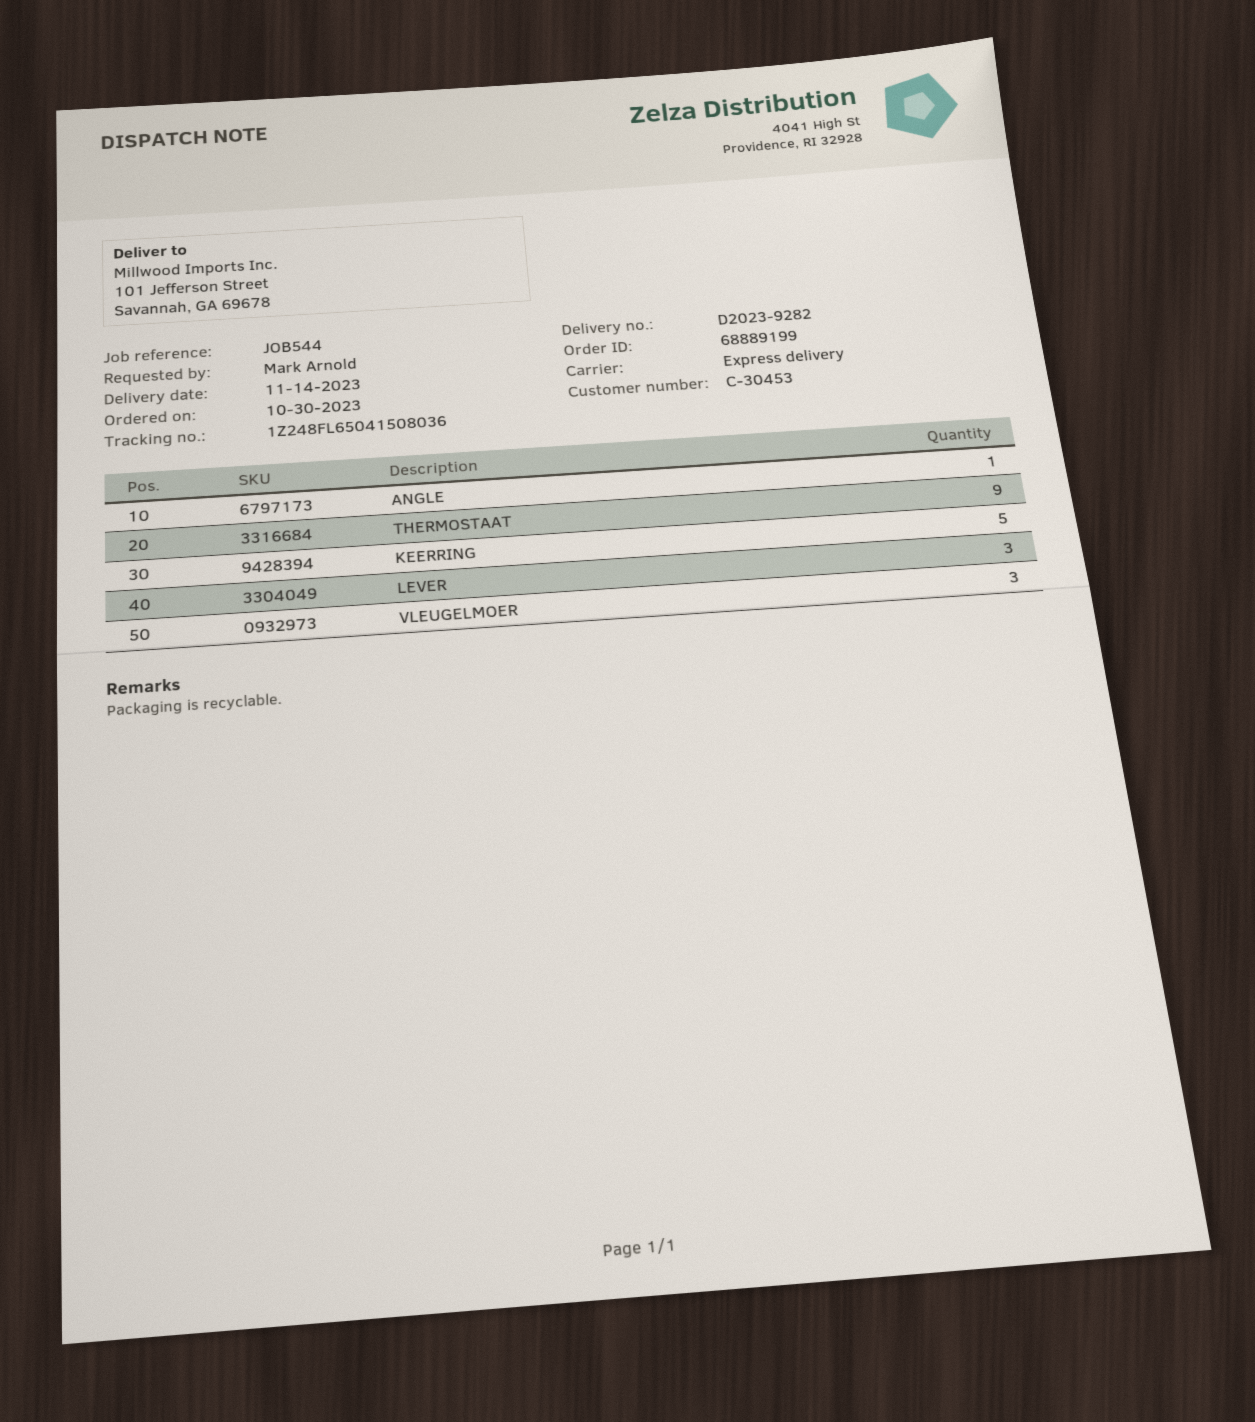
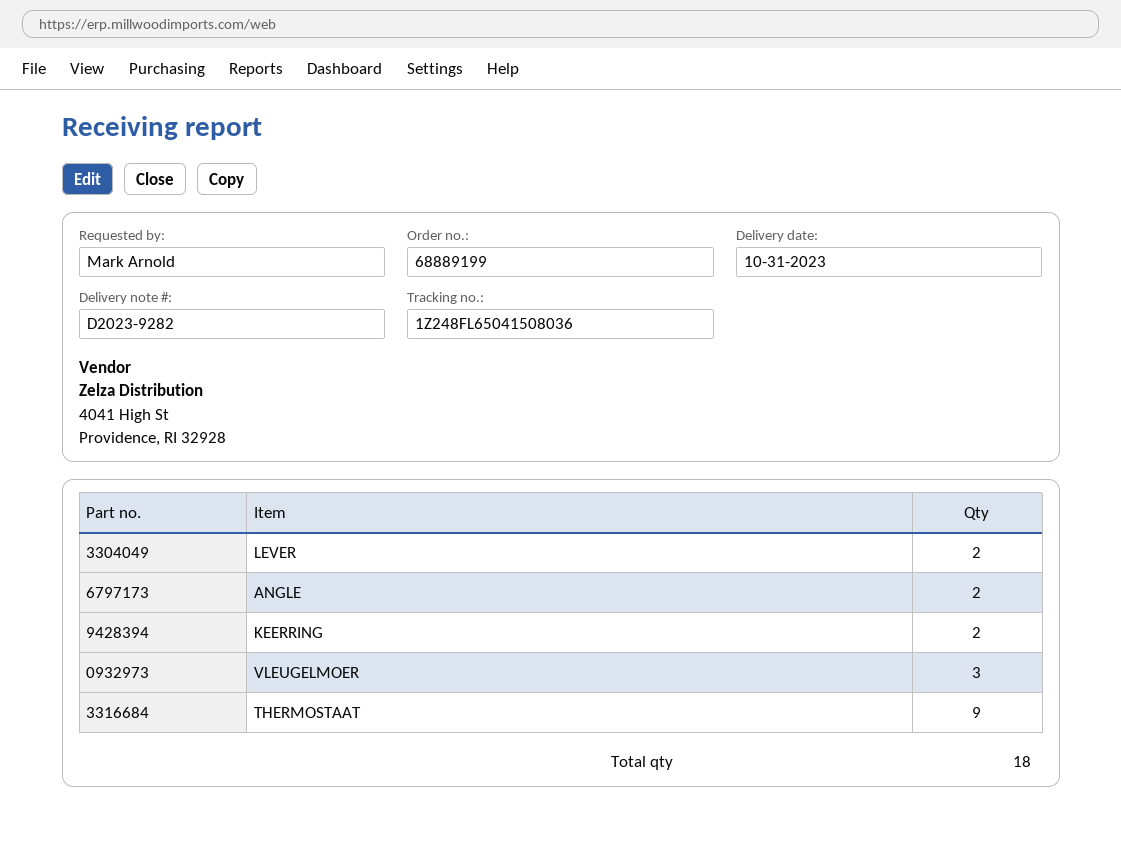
delivery date: 2023-11-14 -> 2023-10-31
ANGLE: 1 -> 2
KEERRING: 5 -> 2
LEVER: 3 -> 2

